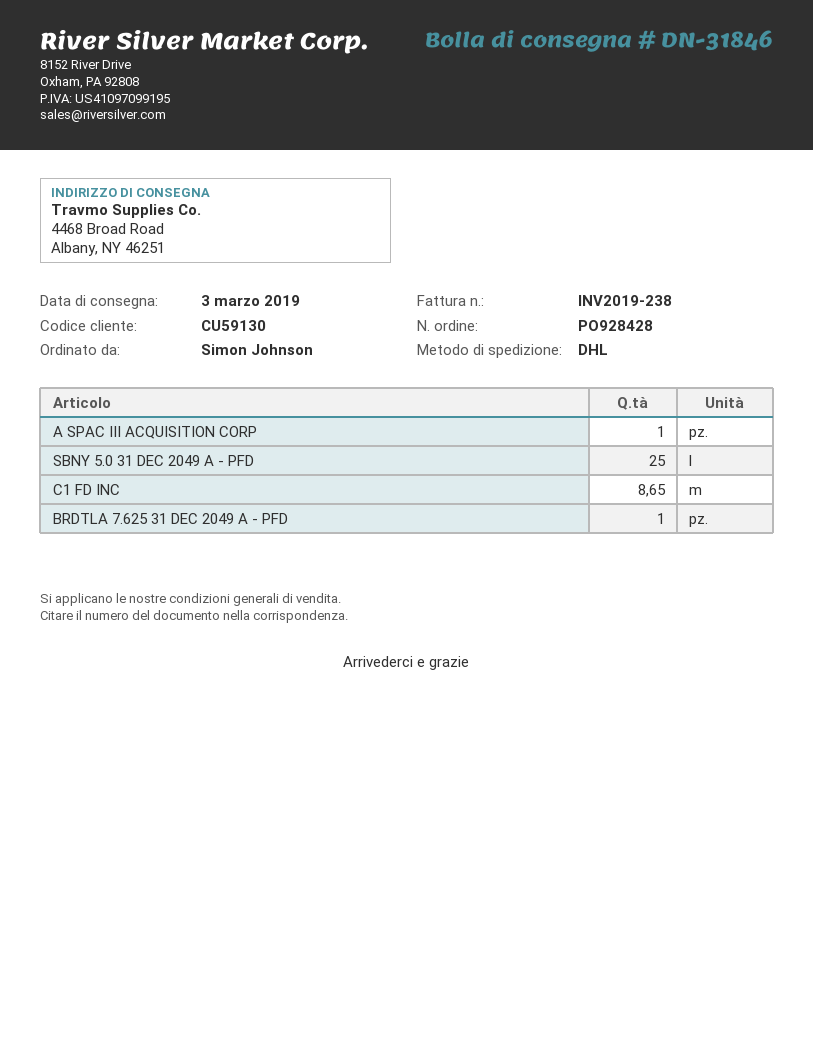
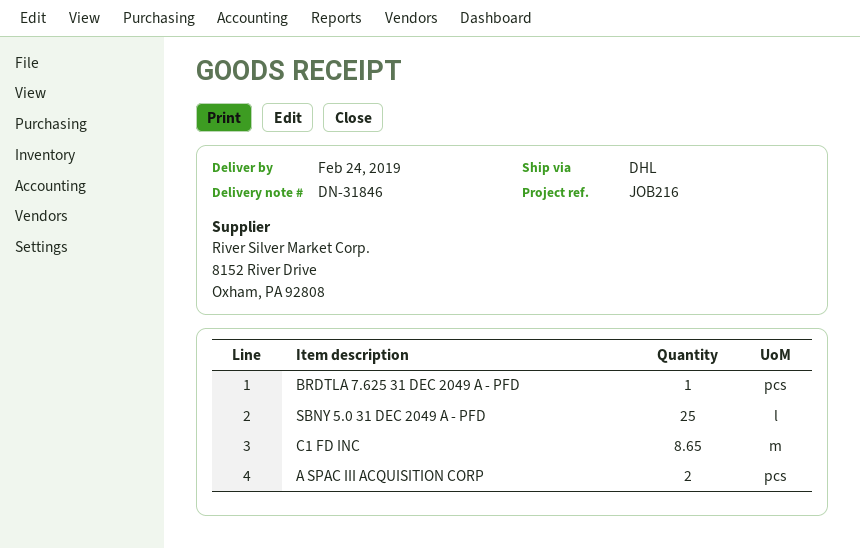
delivery date: 2019-03-03 -> 2019-02-24
A SPAC III ACQUISITION CORP: 1 -> 2

